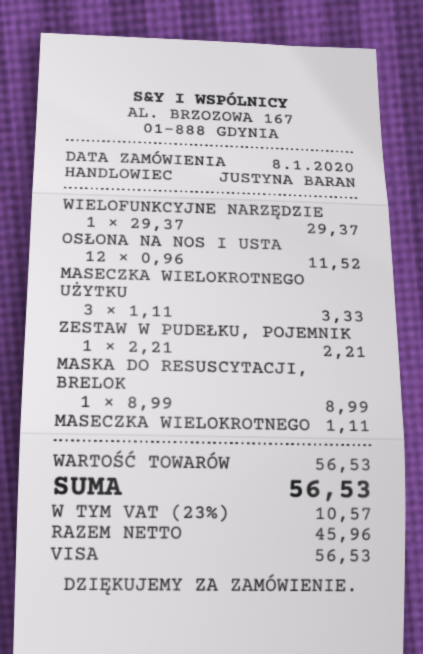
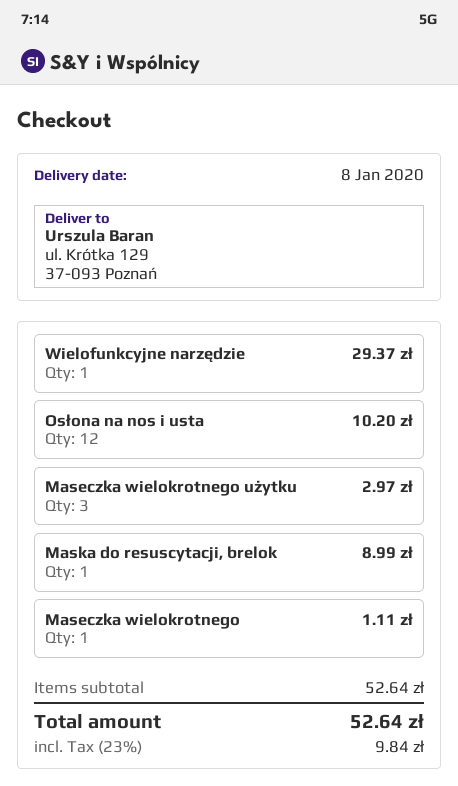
OSŁONA NA NOS I USTA: 12 for 11.52 -> 12 for 10.20
MASECZKA WIELOKROTNEGO UŻYTKU: 3 for 3.33 -> 3 for 2.97
ZESTAW W PUDEŁKU, POJEMNIK: 1 for 2.21 -> none
subtotal: 56.53 -> 52.64
tax: 23% = 10.57 -> 23% = 9.84
total: 56.53 -> 52.64

